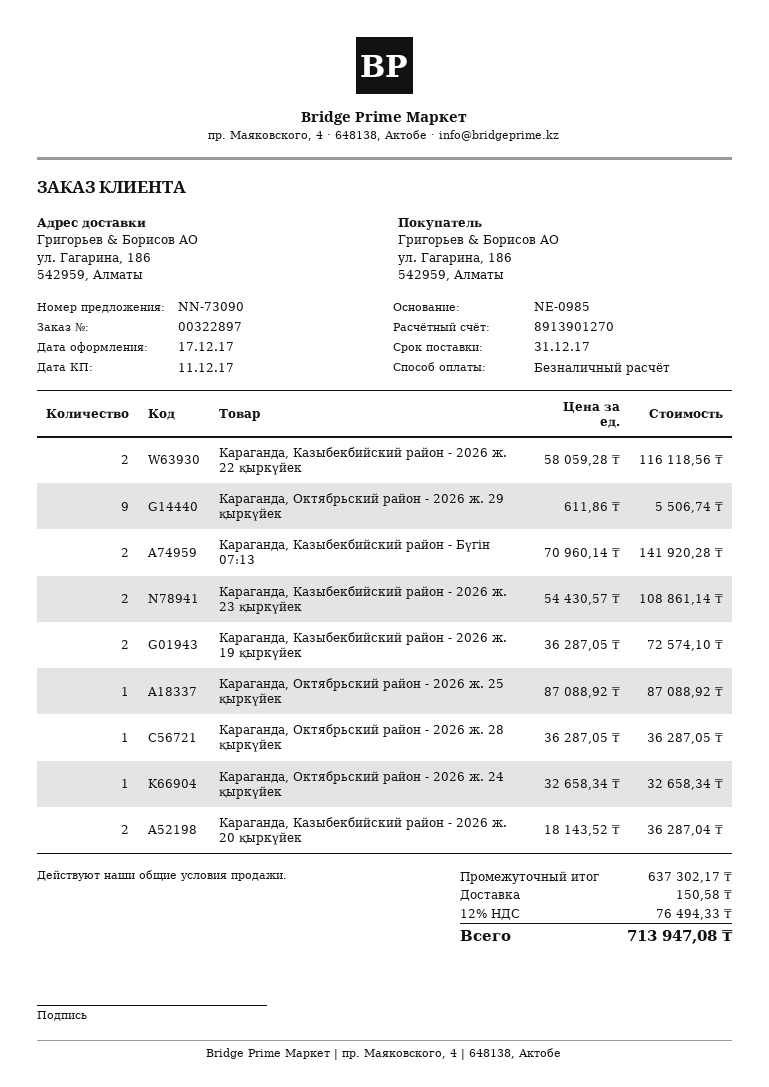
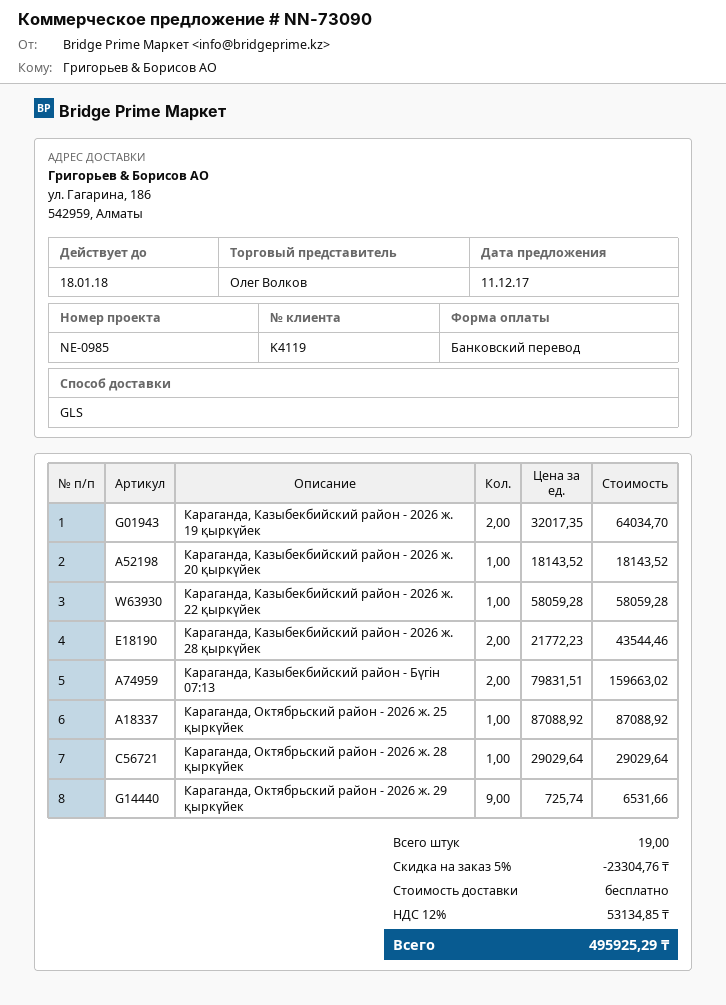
Караганда, Казыбекбийский район - 2026 ж. 22 қыркүйек: 2 x 58059.28 = 116118.56 -> 1 x 58059.28 = 58059.28
Караганда, Октябрьский район - 2026 ж. 29 қыркүйек: 9 x 611.86 = 5506.74 -> 9 x 725.74 = 6531.66
Караганда, Казыбекбийский район - Бүгін 07:13: 2 x 70960.14 = 141920.28 -> 2 x 79831.51 = 159663.02
Караганда, Казыбекбийский район - 2026 ж. 23 қыркүйек: 2 x 54430.57 = 108861.14 -> none
Караганда, Казыбекбийский район - 2026 ж. 19 қыркүйек: 2 x 36287.05 = 72574.10 -> 2 x 32017.35 = 64034.70
Караганда, Октябрьский район - 2026 ж. 28 қыркүйек: 1 x 36287.05 = 36287.05 -> 1 x 29029.64 = 29029.64
Караганда, Октябрьский район - 2026 ж. 24 қыркүйек: 1 x 32658.34 = 32658.34 -> none
Караганда, Казыбекбийский район - 2026 ж. 20 қыркүйек: 2 x 18143.52 = 36287.04 -> 1 x 18143.52 = 18143.52
Караганда, Казыбекбийский район - 2026 ж. 28 қыркүйек: none -> 2 x 21772.23 = 43544.46
discount: none -> 5% = 23304.76
shipping: 150.58 -> 0.00
tax: 12% = 76494.33 -> 12% = 53134.85
total: 713947.08 -> 495925.29

